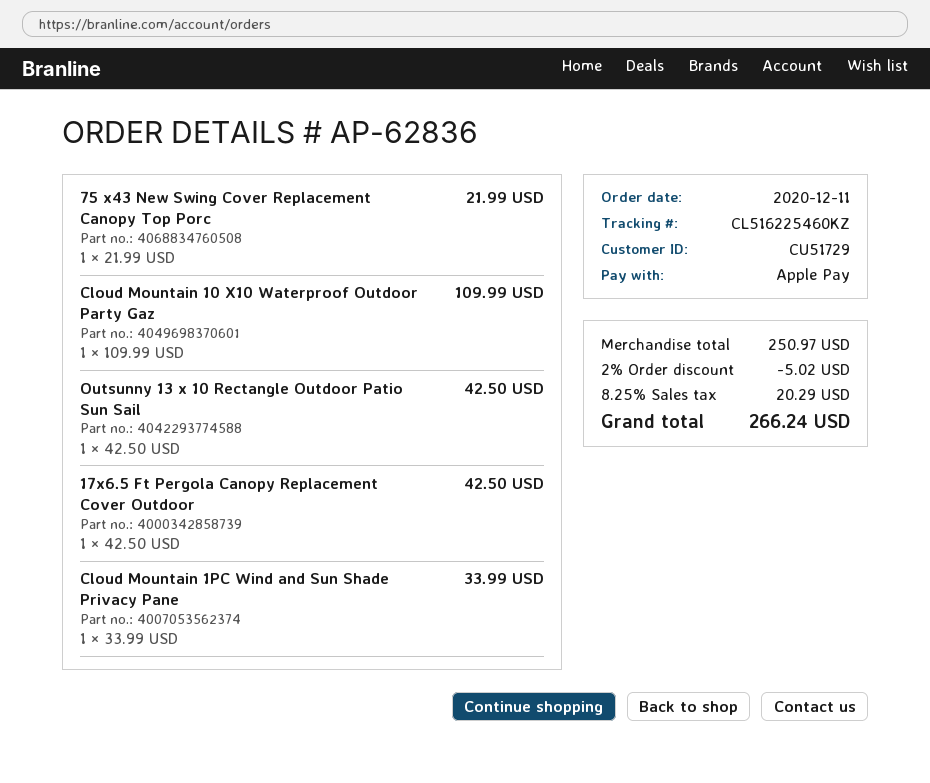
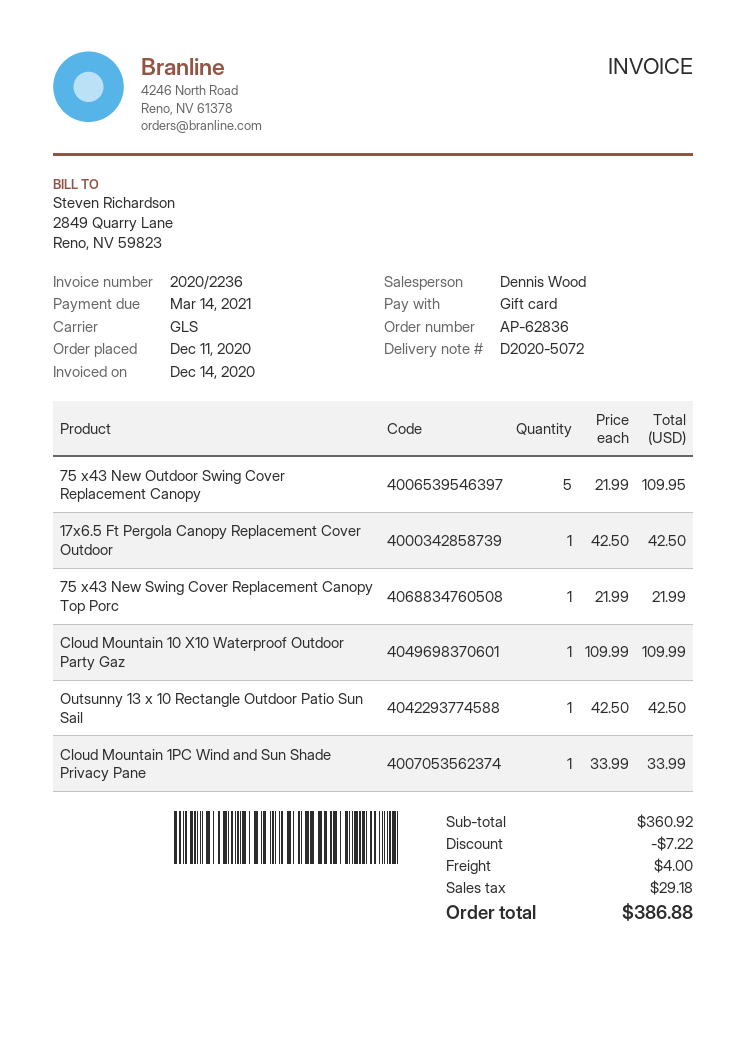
payment method: Apple Pay -> gift card
75 x43 New Outdoor Swing Cover Replacement Canopy: none -> 5 x 21.99 = 109.95
subtotal: 250.97 -> 360.92
discount: 5.02 -> 7.22
shipping: none -> 4.00
tax: 20.29 -> 29.18
total: 266.24 -> 386.88

